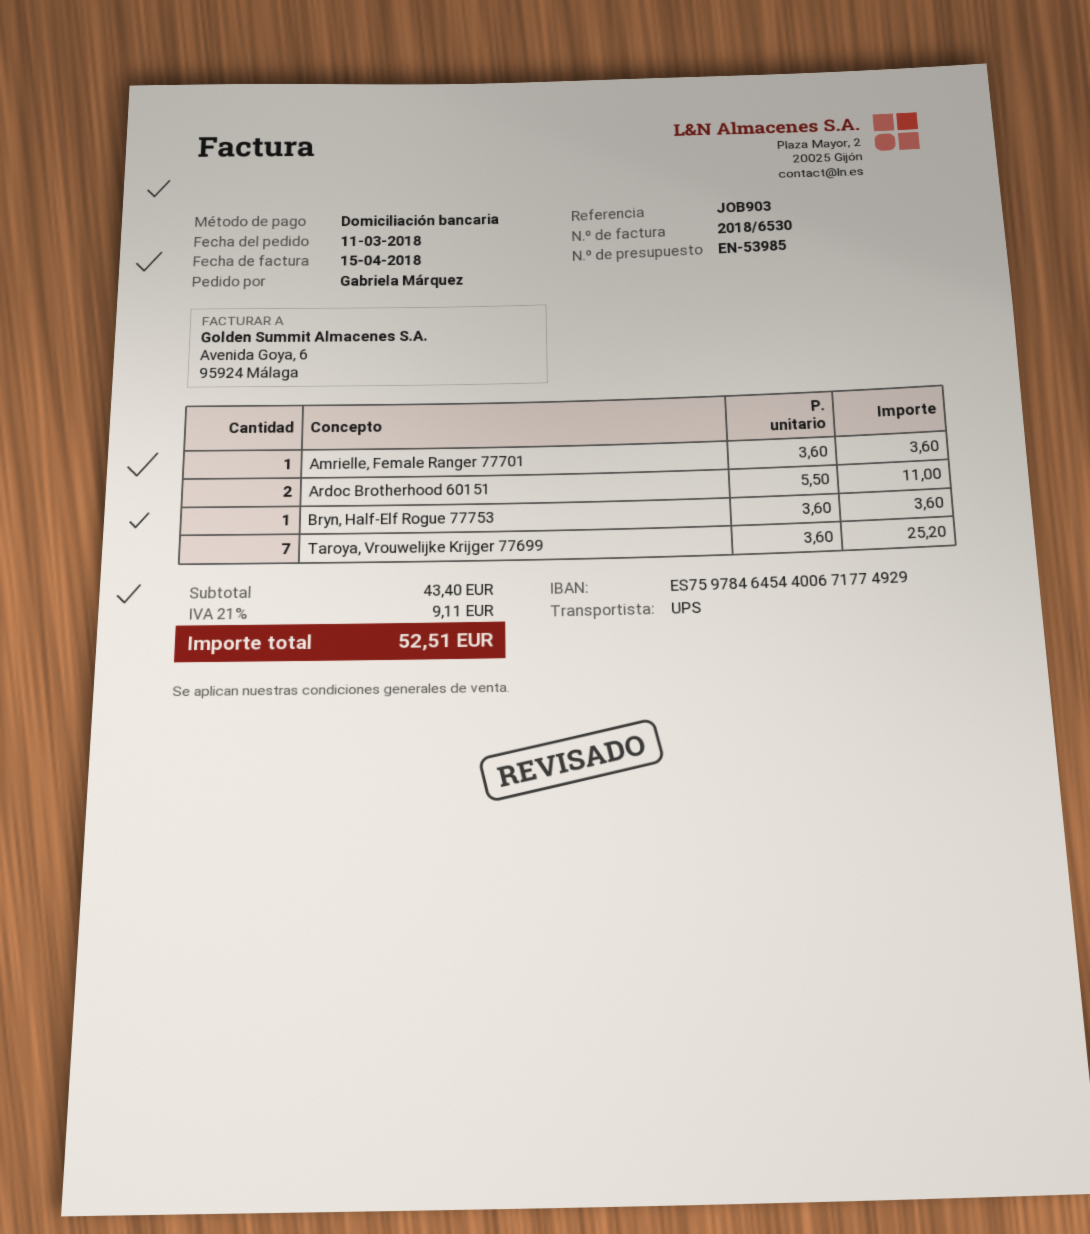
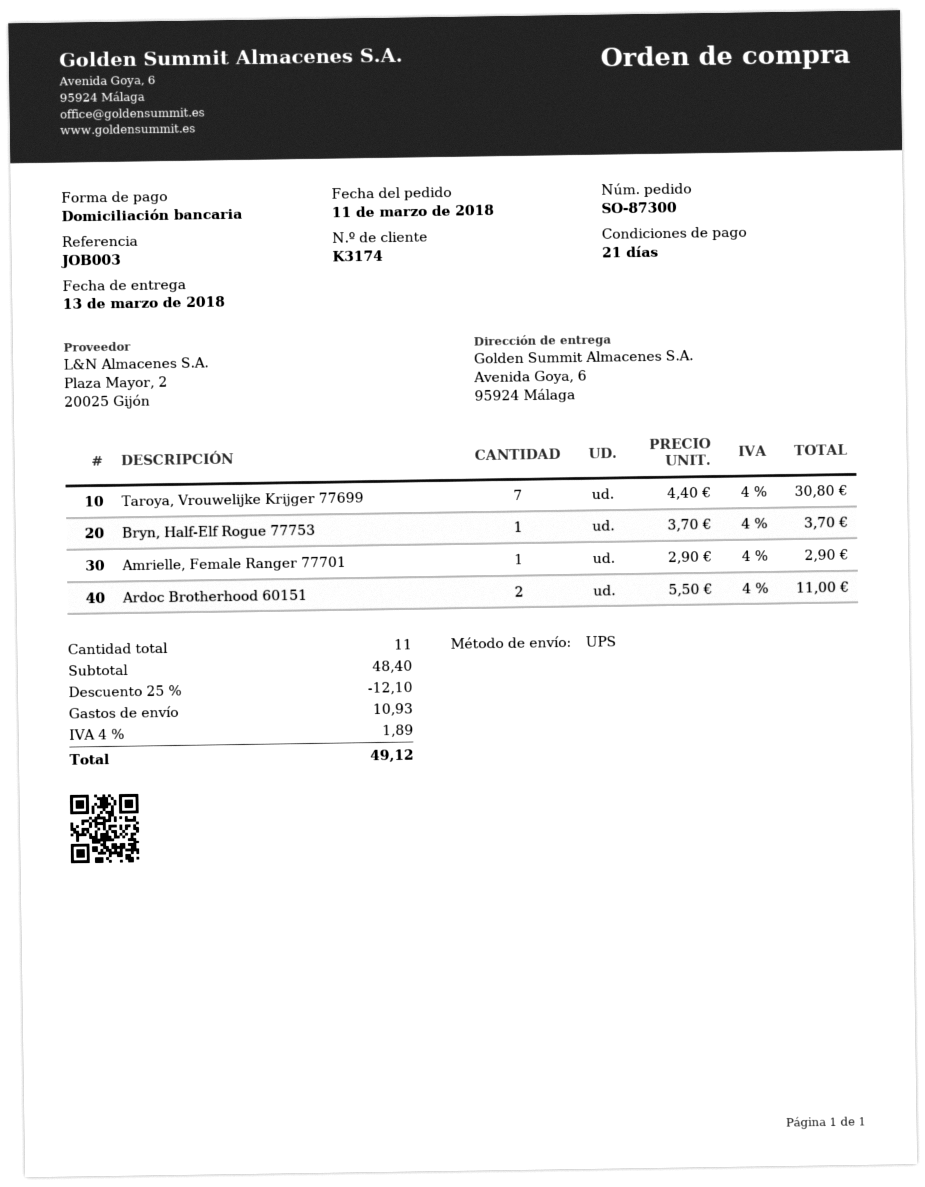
reference: JOB903 -> JOB003
Amrielle, Female Ranger 77701: 1 x 3.60 = 3.60 -> 1 x 2.90 = 2.90
Bryn, Half-Elf Rogue 77753: 1 x 3.60 = 3.60 -> 1 x 3.70 = 3.70
Taroya, Vrouwelijke Krijger 77699: 7 x 3.60 = 25.20 -> 7 x 4.40 = 30.80
subtotal: 43.40 -> 48.40
discount: none -> 25% = 12.10
shipping: none -> 10.93
tax: 21% = 9.11 -> 4% = 1.89
total: 52.51 -> 49.12

